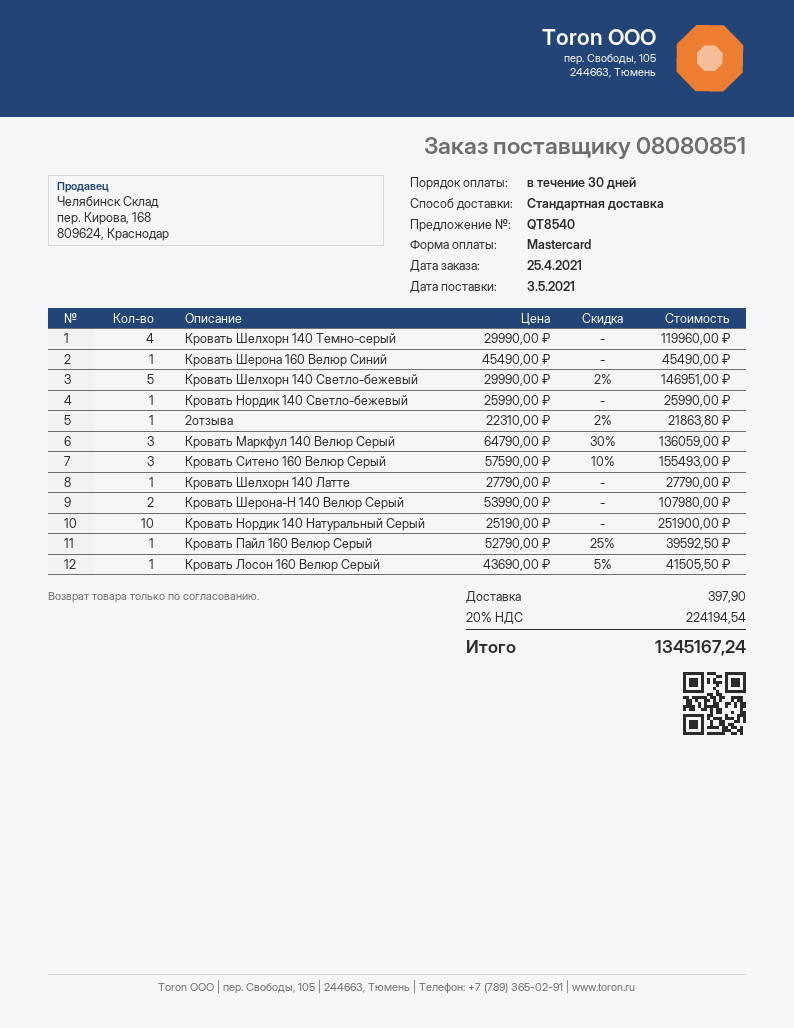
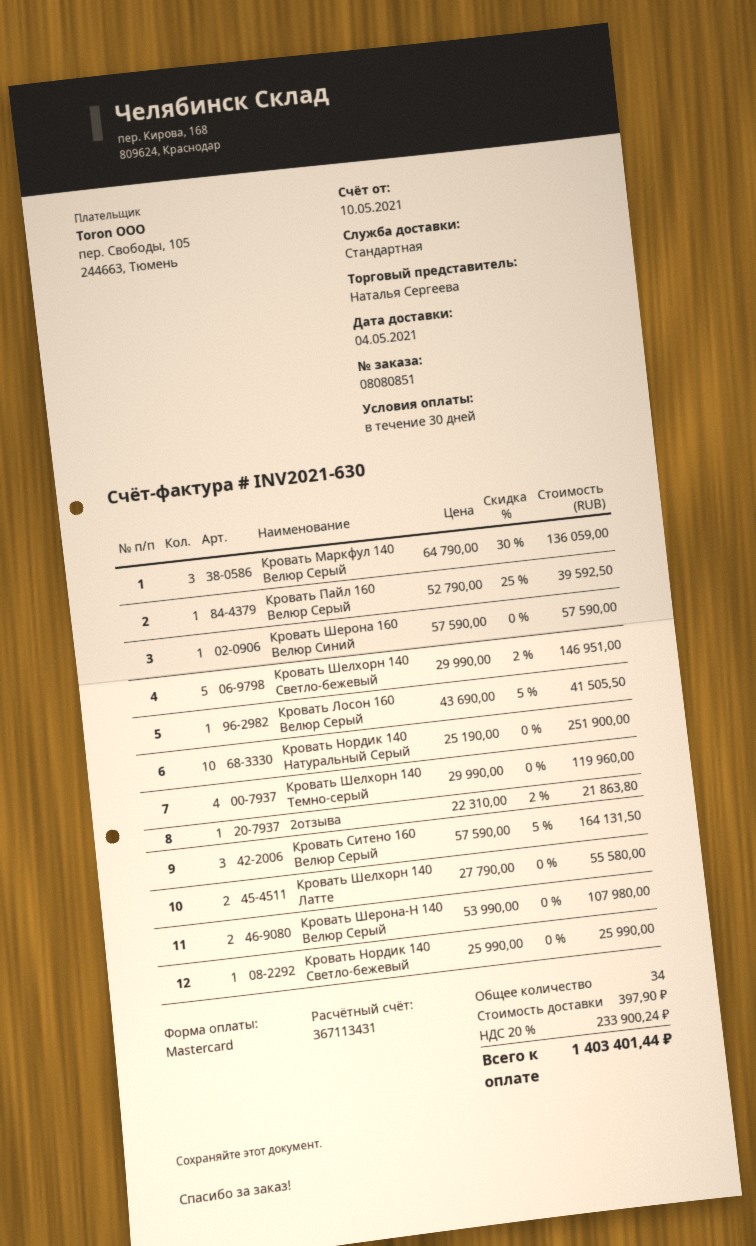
delivery date: 2021-05-03 -> 2021-05-04
Кровать Шерона 160 Велюр Синий: 1 x 45490.00 = 45490.00 -> 1 x 57590.00 = 57590.00
Кровать Ситено 160 Велюр Серый: 3 x 57590.00 - 10% = 155493.00 -> 3 x 57590.00 - 5% = 164131.50
Кровать Шелхорн 140 Латте: 1 x 27790.00 = 27790.00 -> 2 x 27790.00 = 55580.00
tax: 20% = 224194.54 -> 20% = 233900.24
total: 1345167.24 -> 1403401.44

